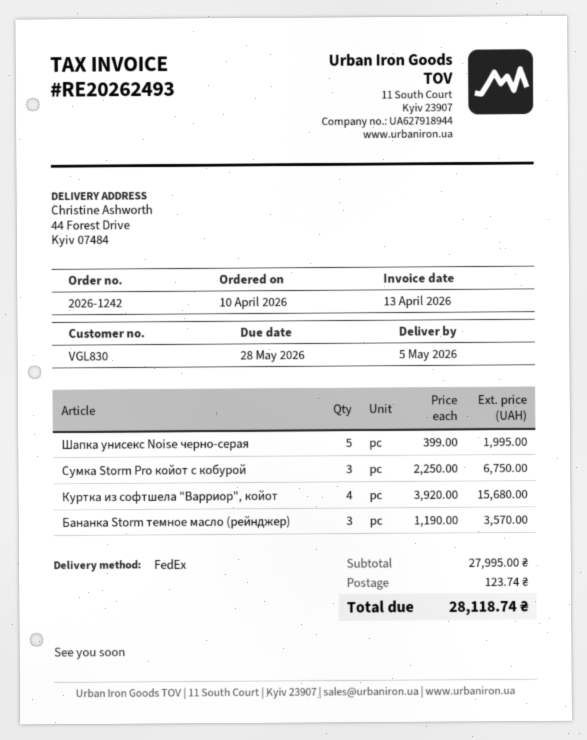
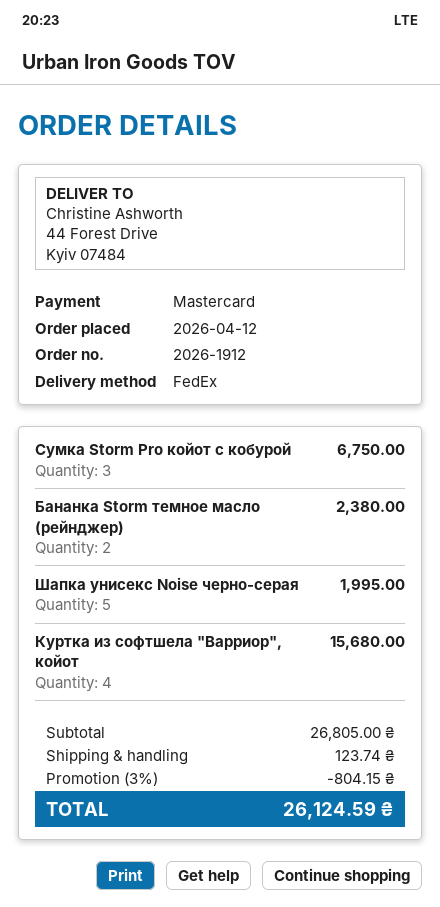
order number: 2026-1242 -> 2026-1912
order date: 2026-04-10 -> 2026-04-12
Бананка Storm темное масло (рейнджер): 3 for 3570.00 -> 2 for 2380.00
subtotal: 27995.00 -> 26805.00
discount: none -> 3% = 804.15
total: 28118.74 -> 26124.59

